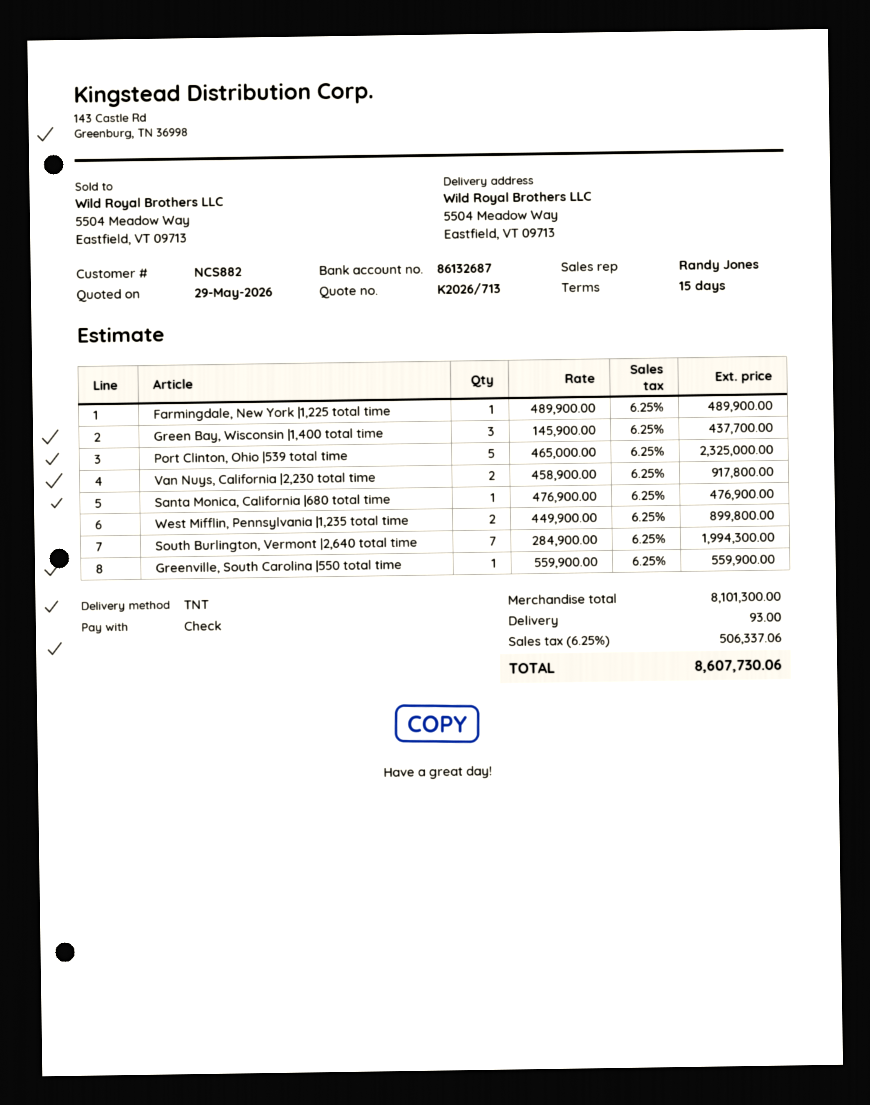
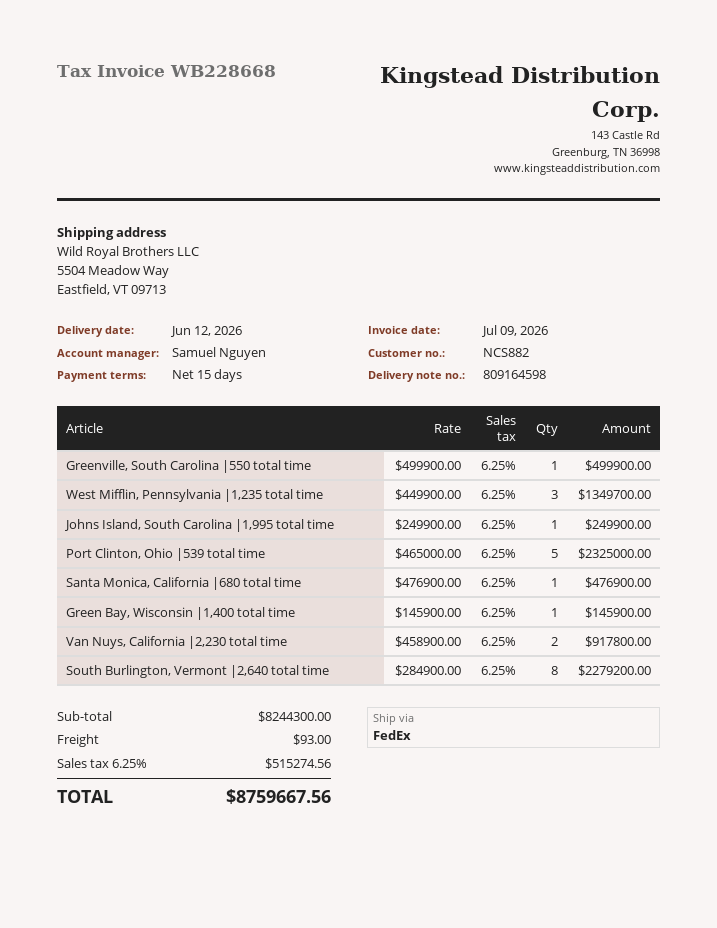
sales rep: Randy Jones -> Samuel Nguyen
shipping method: TNT -> FedEx
Farmingdale, New York |1,225 total time: 1 x 489900.00 = 489900.00 -> none
Green Bay, Wisconsin |1,400 total time: 3 x 145900.00 = 437700.00 -> 1 x 145900.00 = 145900.00
West Mifflin, Pennsylvania |1,235 total time: 2 x 449900.00 = 899800.00 -> 3 x 449900.00 = 1349700.00
South Burlington, Vermont |2,640 total time: 7 x 284900.00 = 1994300.00 -> 8 x 284900.00 = 2279200.00
Greenville, South Carolina |550 total time: 1 x 559900.00 = 559900.00 -> 1 x 499900.00 = 499900.00
Johns Island, South Carolina |1,995 total time: none -> 1 x 249900.00 = 249900.00
subtotal: 8101300.00 -> 8244300.00
tax: 6.25% = 506337.06 -> 6.25% = 515274.56
total: 8607730.06 -> 8759667.56

